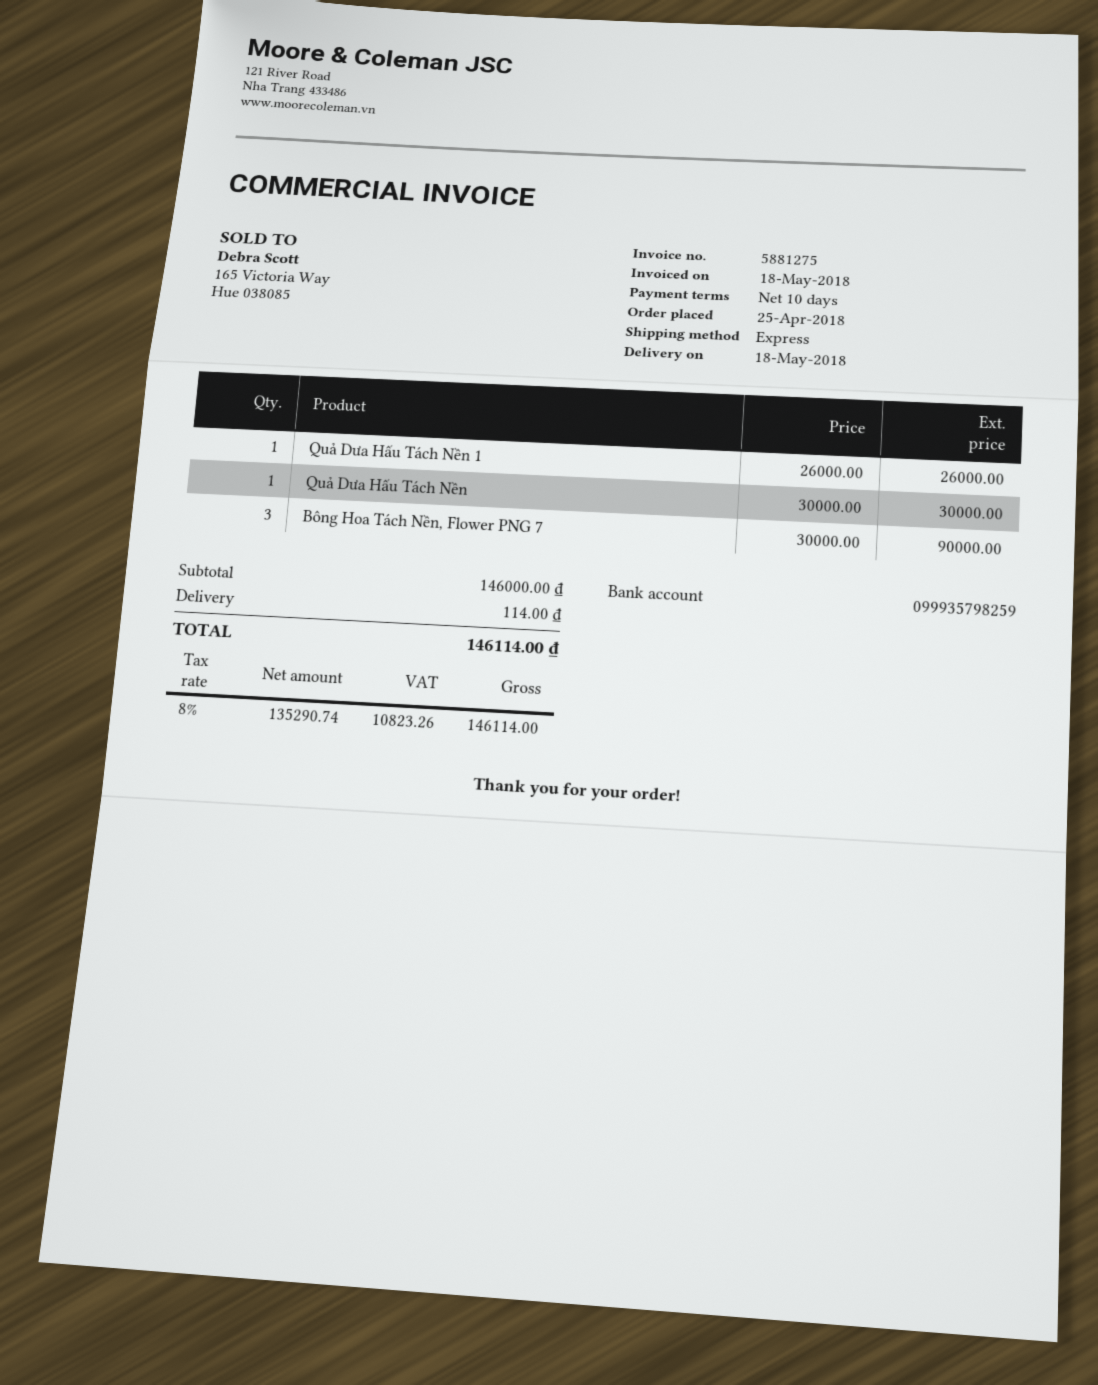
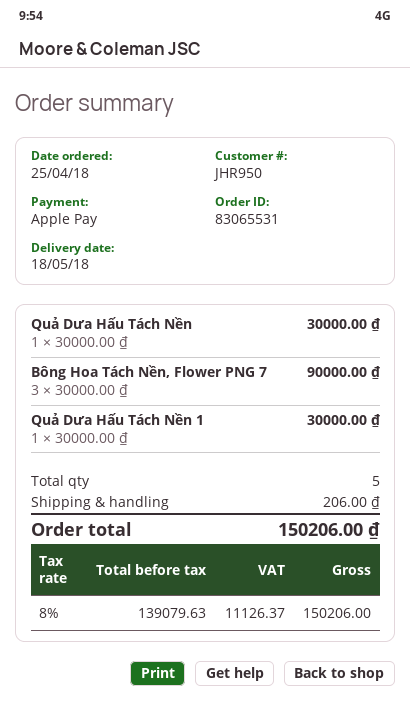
Quả Dưa Hấu Tách Nền 1: 1 x 26000.00 = 26000.00 -> 1 x 30000.00 = 30000.00
shipping: 114.00 -> 206.00
net: 135290.74 -> 139079.63
tax: 8% = 10823.26 -> 8% = 11126.37
total: 146114.00 -> 150206.00

